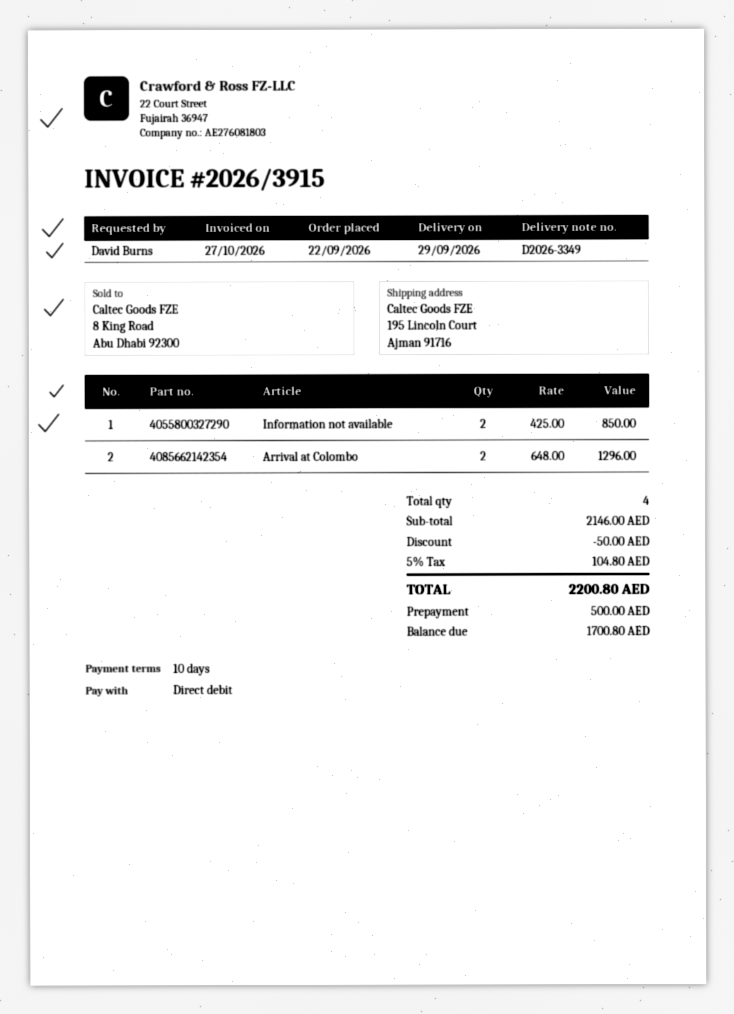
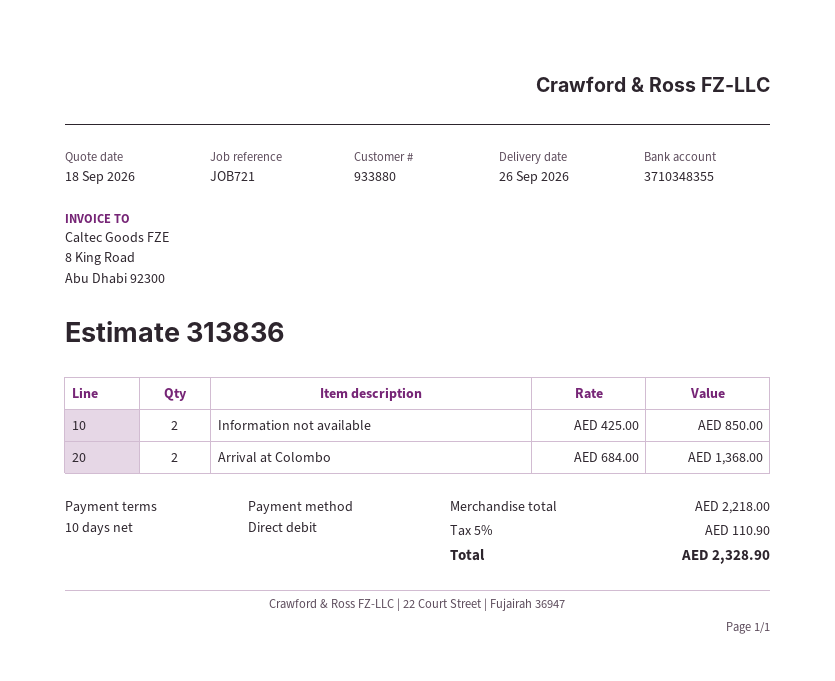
delivery date: 2026-09-29 -> 2026-09-26
Arrival at Colombo: 2 x 648.00 = 1296.00 -> 2 x 684.00 = 1368.00
subtotal: 2146.00 -> 2218.00
discount: 50.00 -> none
tax: 5% = 104.80 -> 5% = 110.90
total: 2200.80 -> 2328.90

